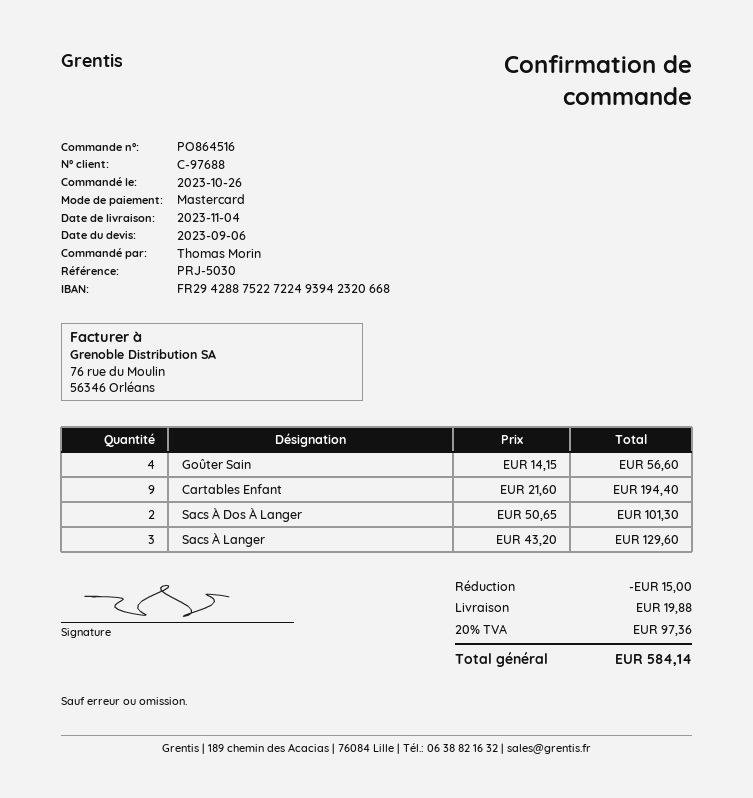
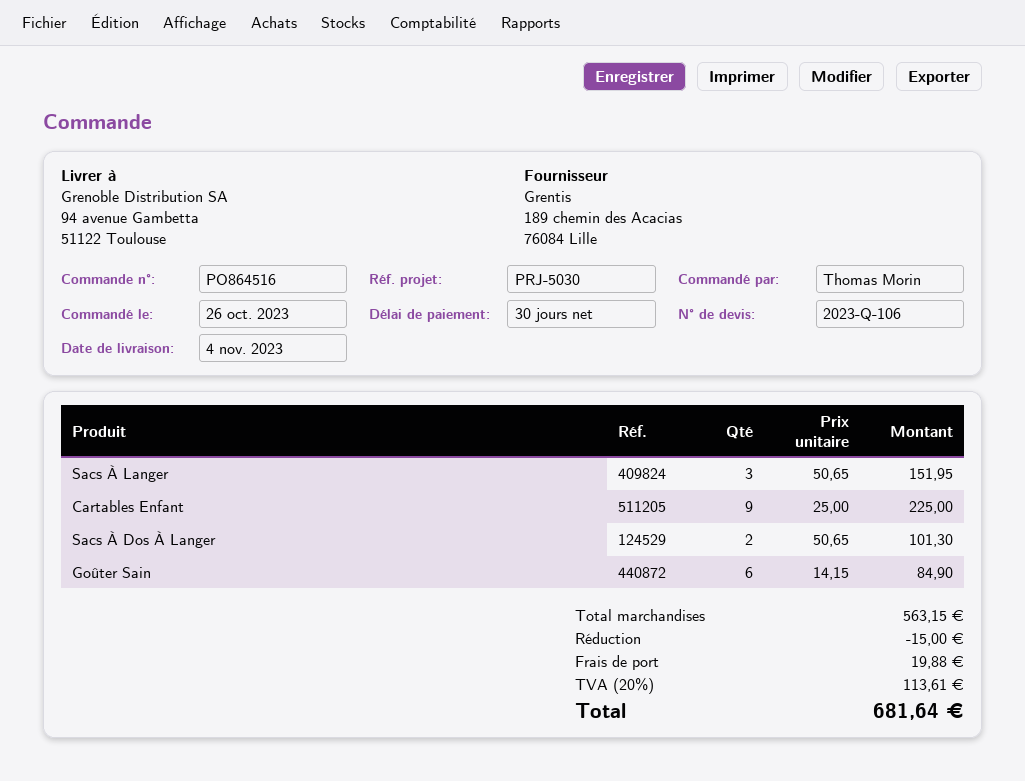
Goûter Sain: 4 x 14.15 = 56.60 -> 6 x 14.15 = 84.90
Cartables Enfant: 9 x 21.60 = 194.40 -> 9 x 25.00 = 225.00
Sacs À Langer: 3 x 43.20 = 129.60 -> 3 x 50.65 = 151.95
tax: 20% = 97.36 -> 20% = 113.61
total: 584.14 -> 681.64

